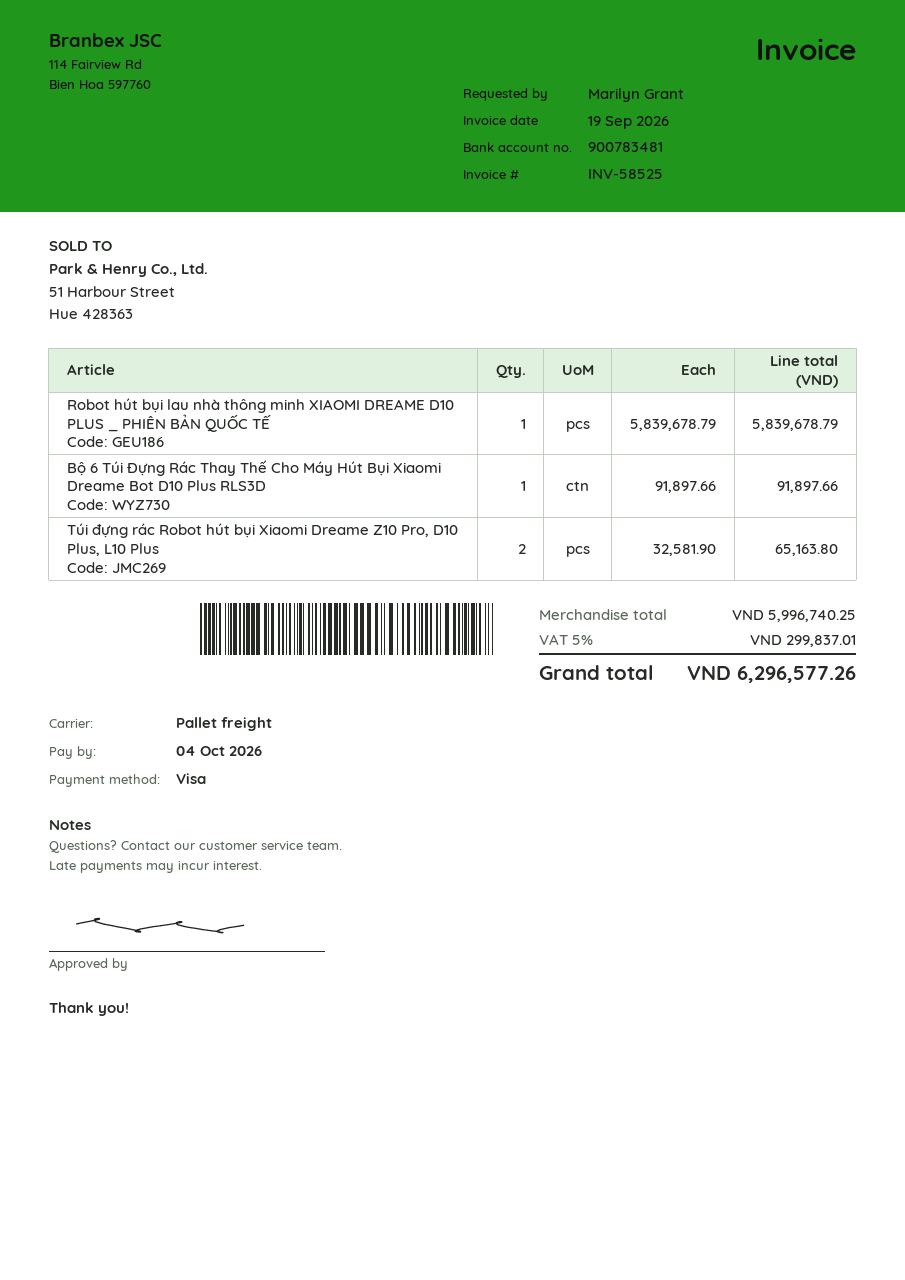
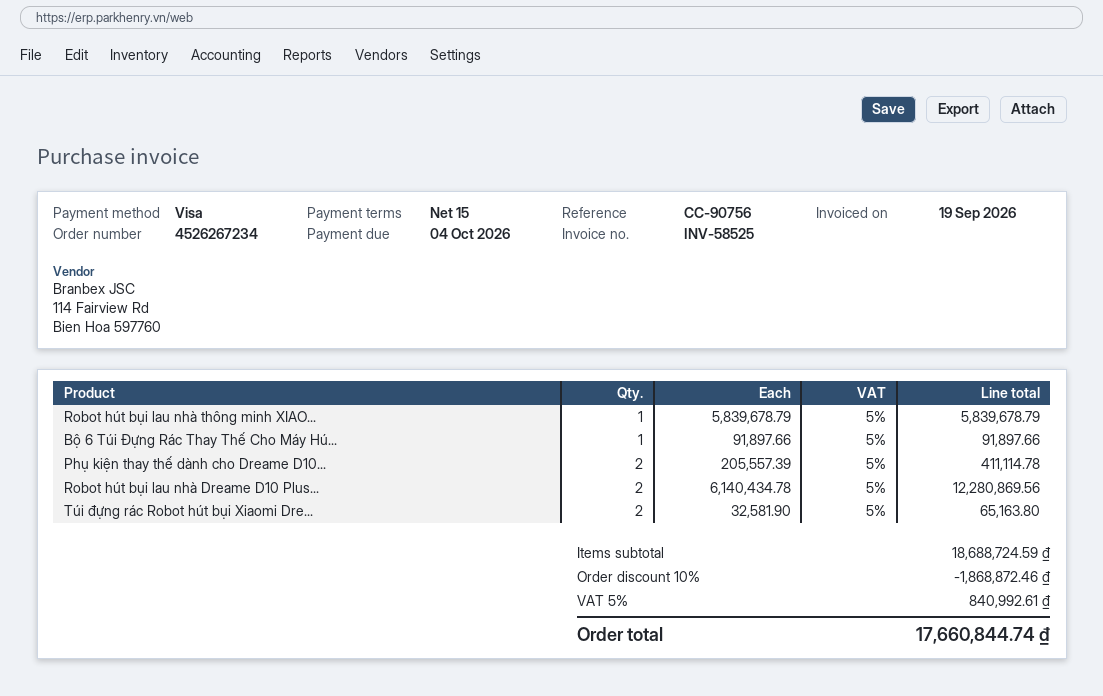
Phụ kiện thay thế dành cho Dreame D10...: none -> 2 x 205557.39 = 411114.78
Robot hút bụi lau nhà Dreame D10 Plus...: none -> 2 x 6140434.78 = 12280869.56
subtotal: 5996740.25 -> 18688724.59
discount: none -> 10% = 1868872.46
tax: 5% = 299837.01 -> 5% = 840992.61
total: 6296577.26 -> 17660844.74

